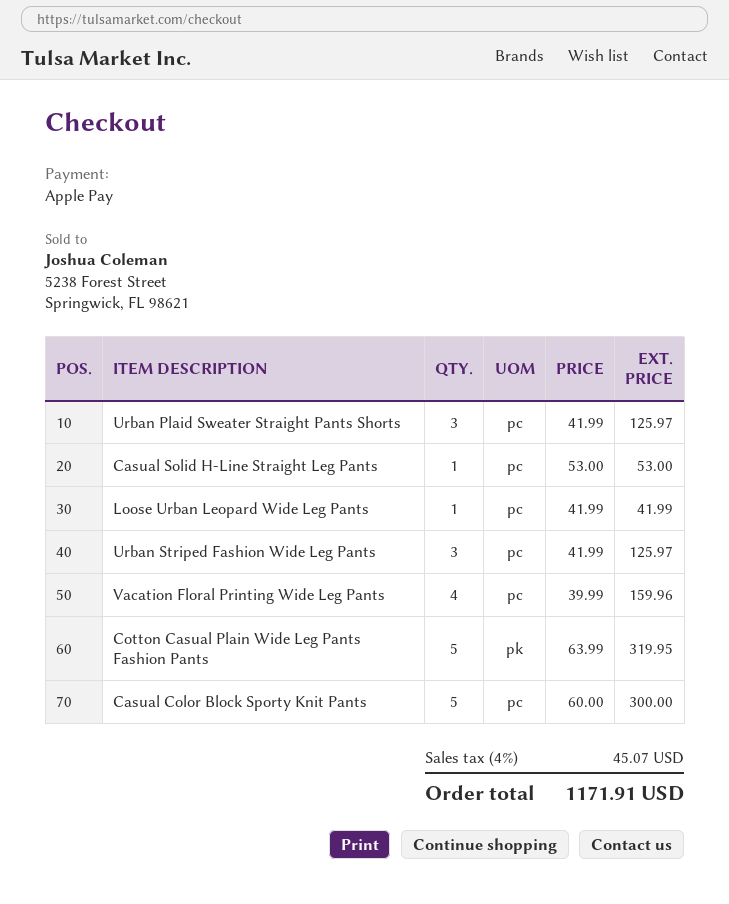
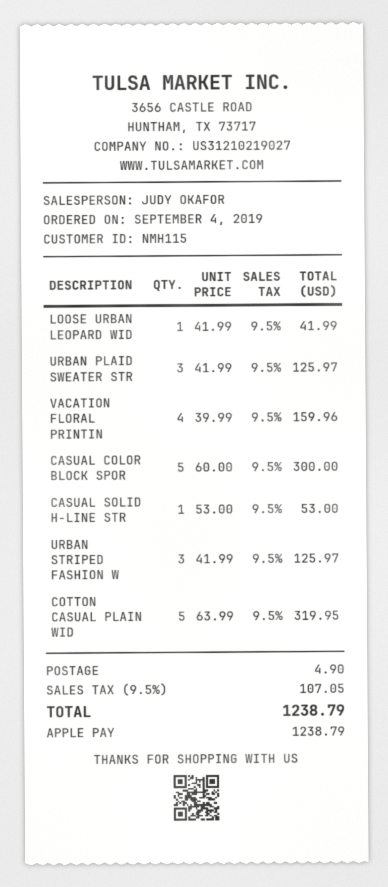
shipping: none -> 4.90
tax: 4% = 45.07 -> 9.5% = 107.05
total: 1171.91 -> 1238.79

